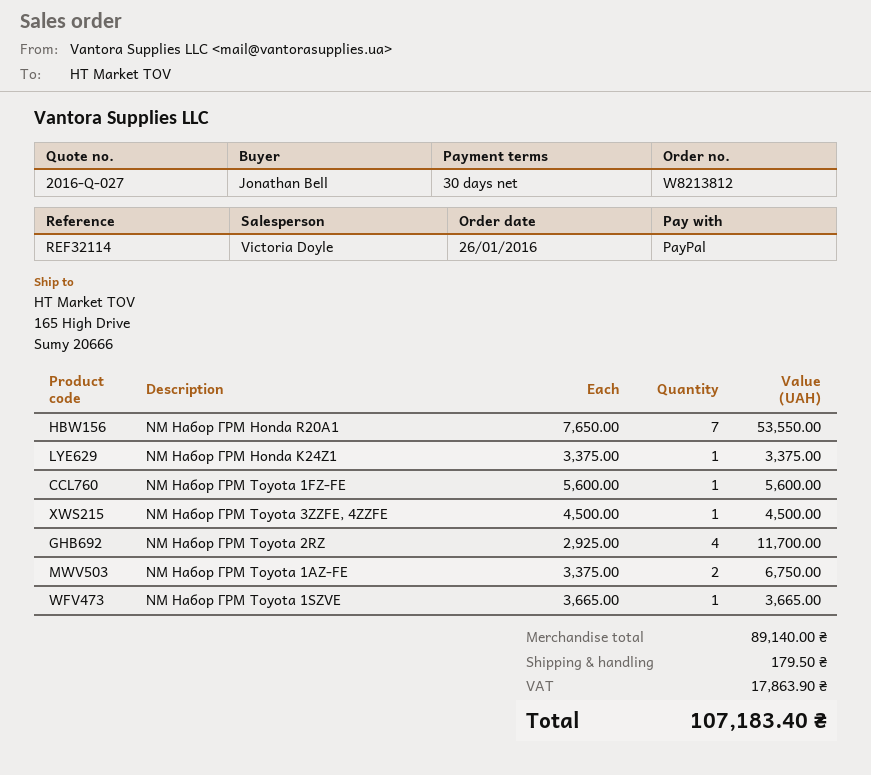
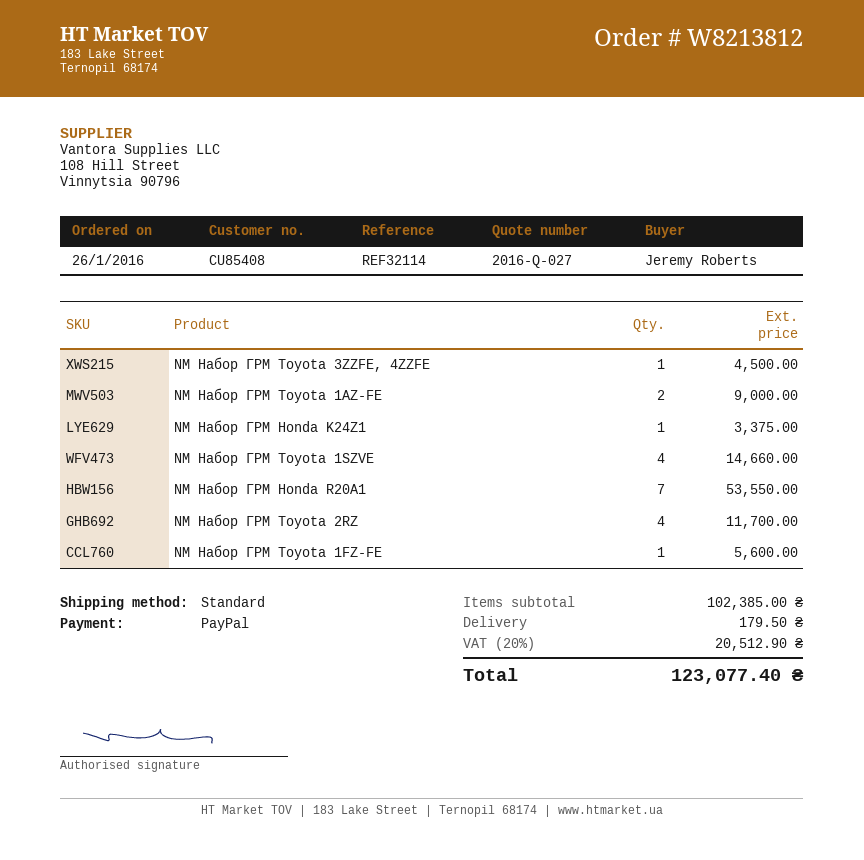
ordered by: Jonathan Bell -> Jeremy Roberts
NM Набор ГРМ Toyota 1AZ-FE: 2 for 6750.00 -> 2 for 9000.00
NM Набор ГРМ Toyota 1SZVE: 1 for 3665.00 -> 4 for 14660.00
subtotal: 89140.00 -> 102385.00
tax: 17863.90 -> 20512.90
total: 107183.40 -> 123077.40

